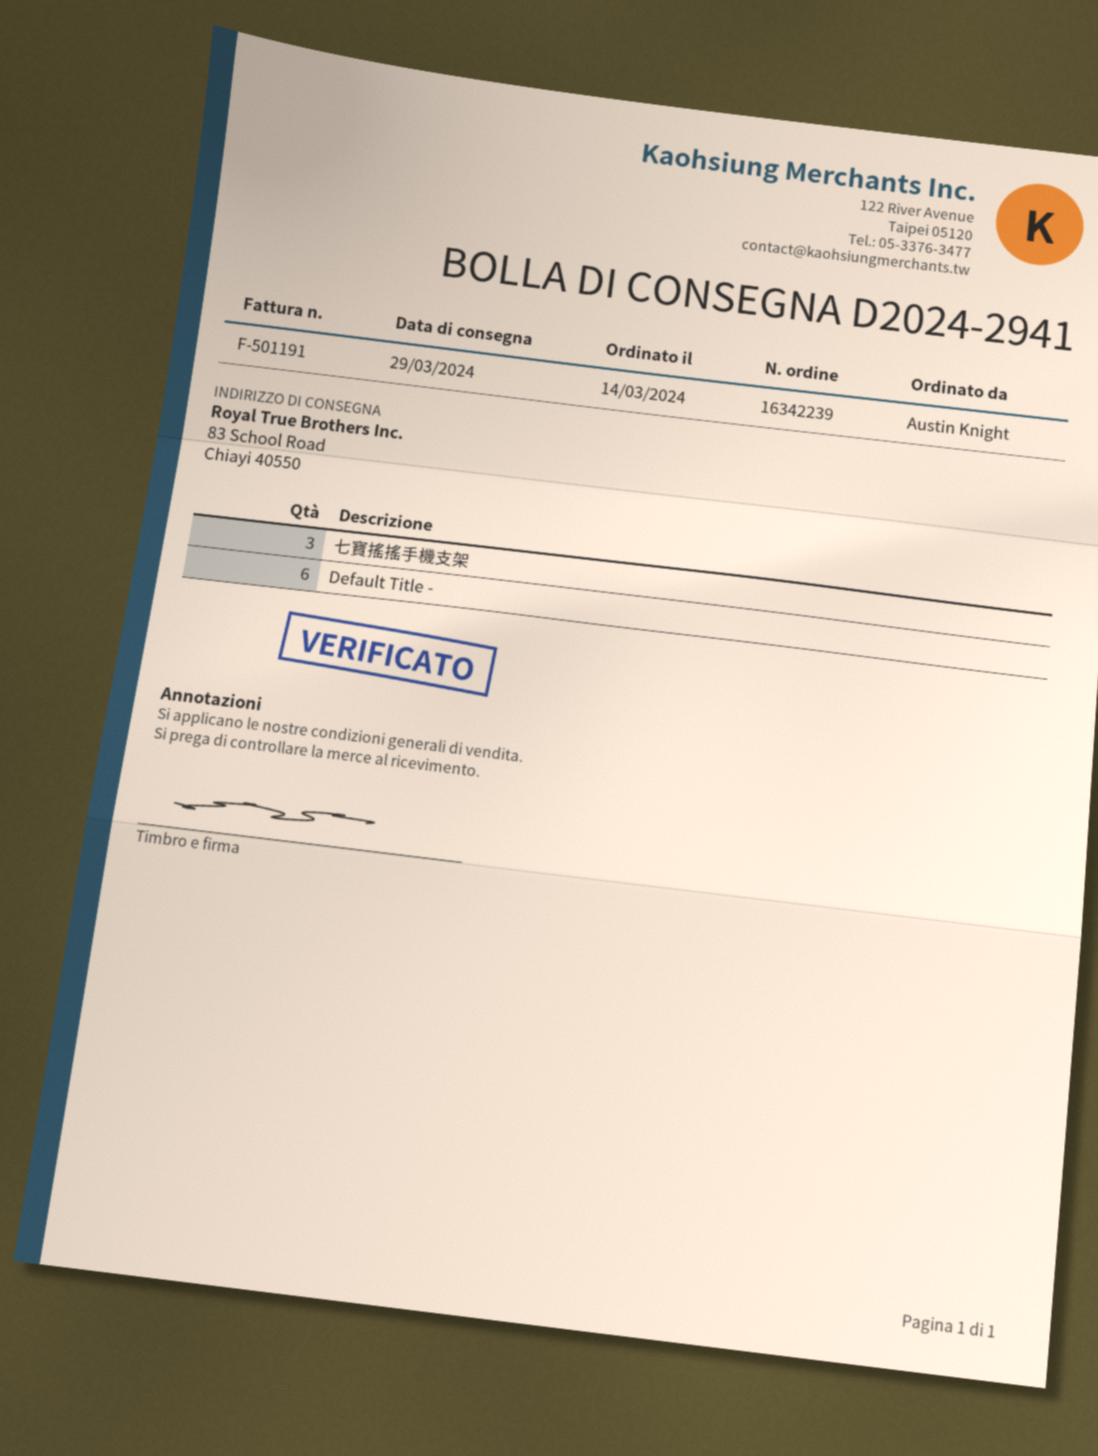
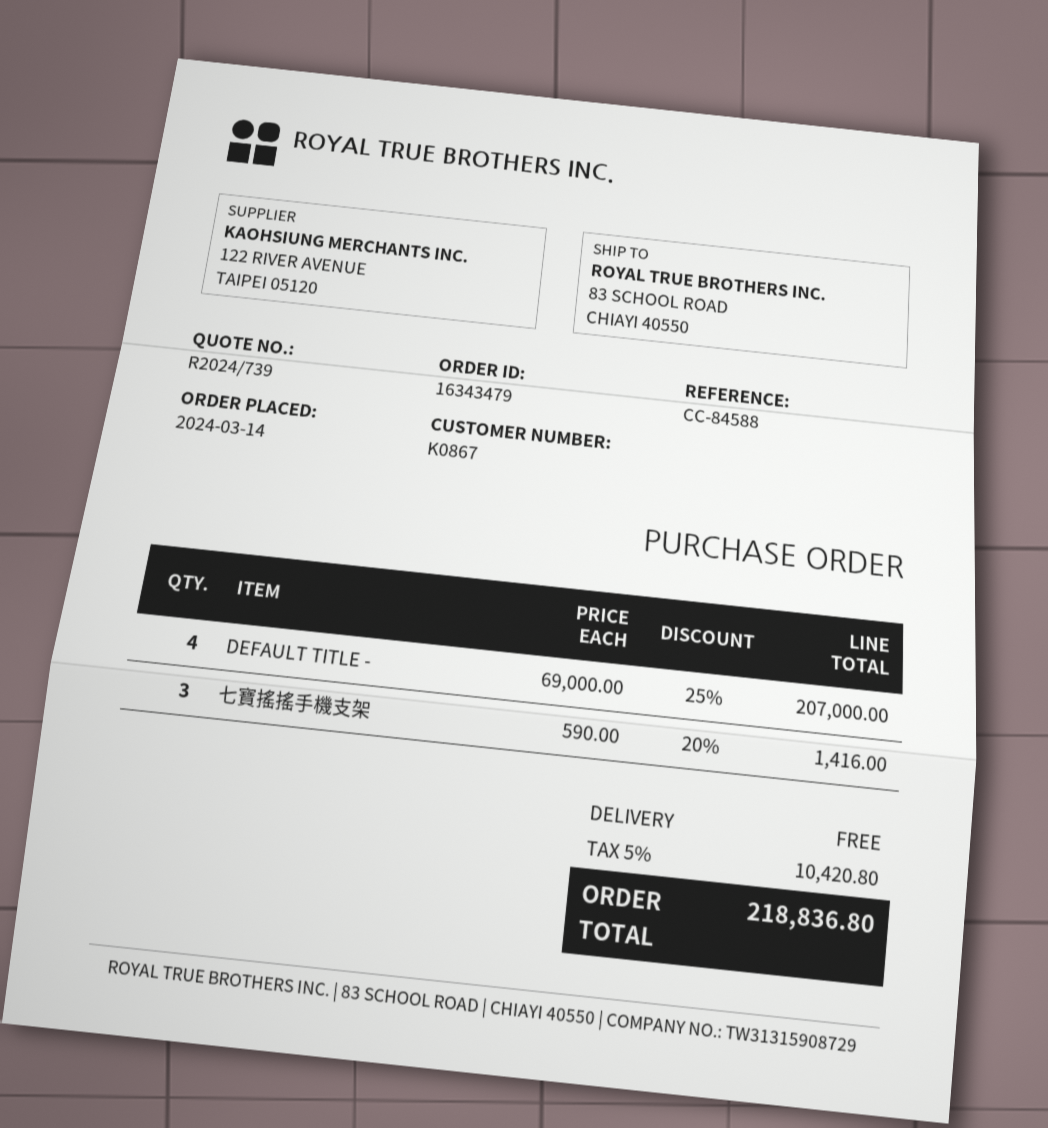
order number: 16342239 -> 16343479
Default Title -: 6 -> 4

